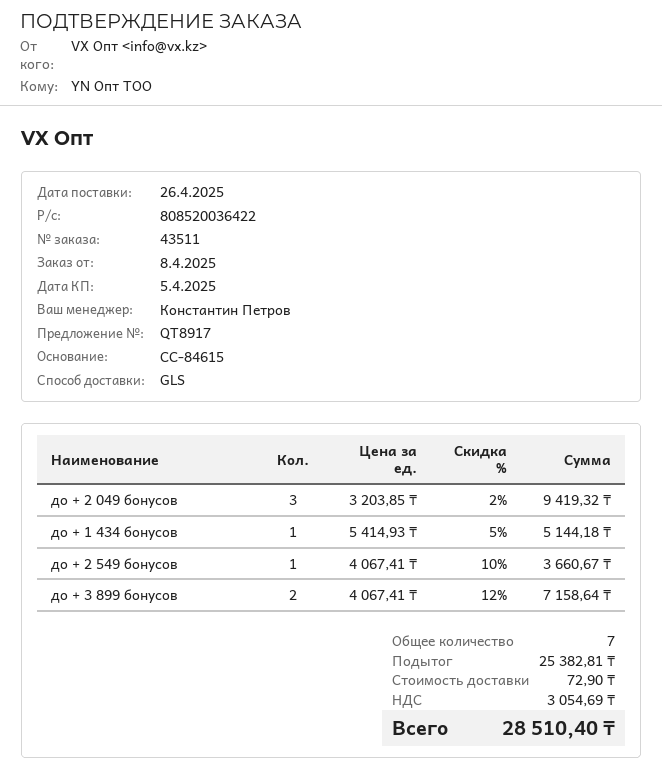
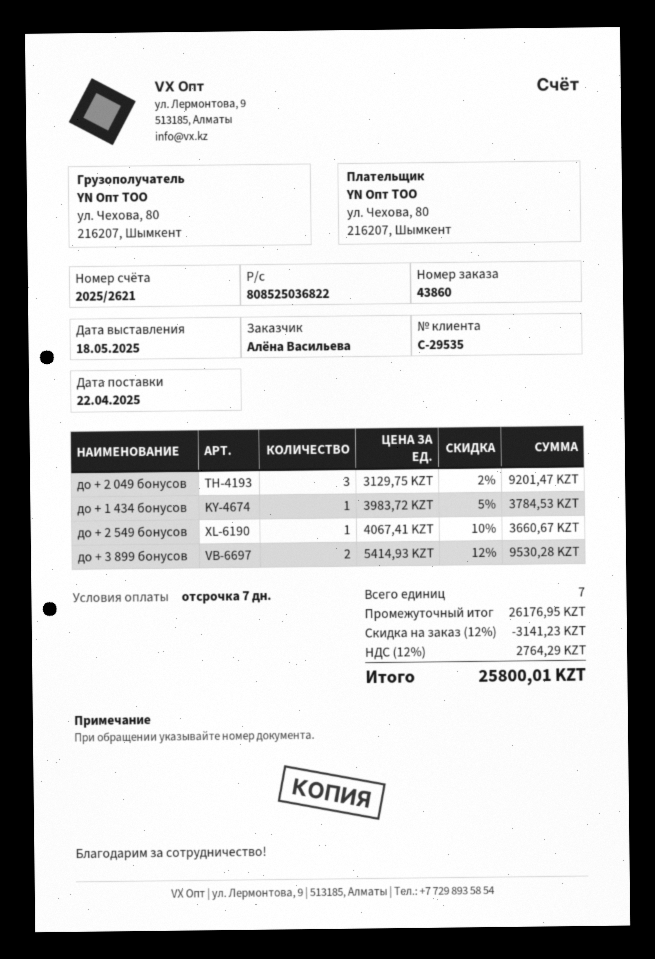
order number: 43511 -> 43860
delivery date: 2025-04-26 -> 2025-04-22
bank account: 808520036422 -> 808525036822
до + 2 049 бонусов: 3 x 3203.85 - 2% = 9419.32 -> 3 x 3129.75 - 2% = 9201.47
до + 1 434 бонусов: 1 x 5414.93 - 5% = 5144.18 -> 1 x 3983.72 - 5% = 3784.53
до + 3 899 бонусов: 2 x 4067.41 - 12% = 7158.64 -> 2 x 5414.93 - 12% = 9530.28
subtotal: 25382.81 -> 26176.95
discount: none -> 12% = 3141.23
shipping: 72.90 -> none
tax: 3054.69 -> 2764.29
total: 28510.40 -> 25800.01

